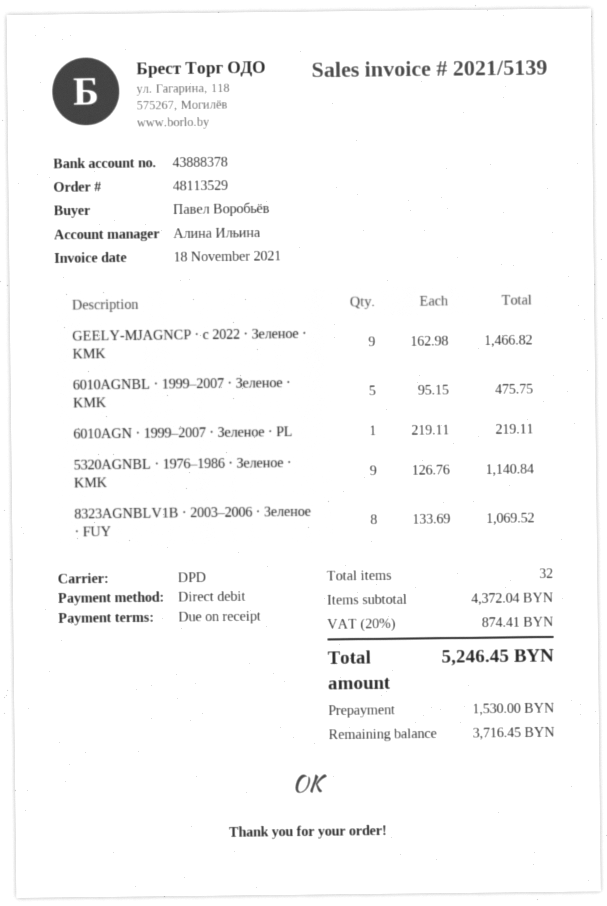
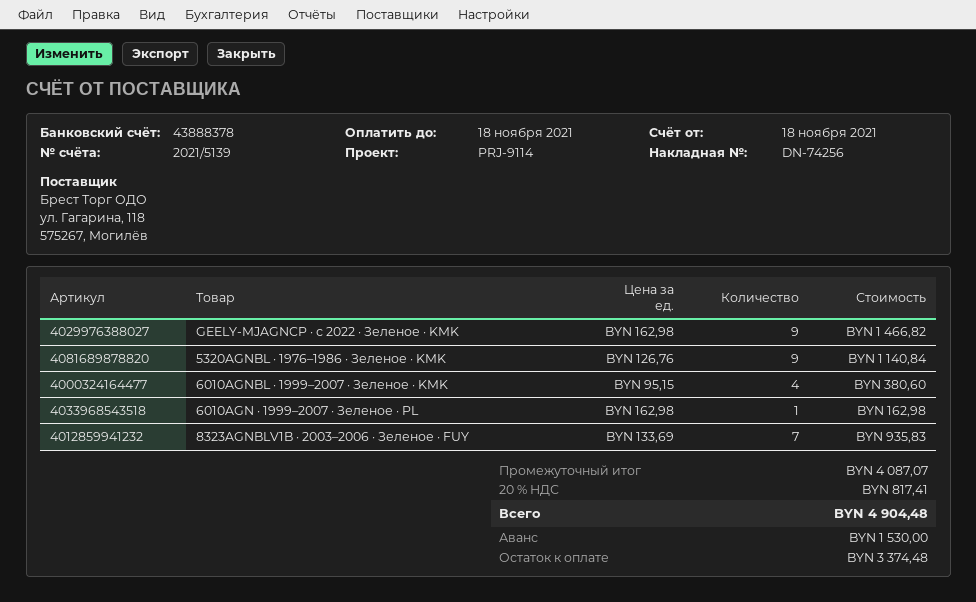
6010AGNBL · 1999–2007 · Зеленое · KMK: 5 x 95.15 = 475.75 -> 4 x 95.15 = 380.60
6010AGN · 1999–2007 · Зеленое · PL: 1 x 219.11 = 219.11 -> 1 x 162.98 = 162.98
8323AGNBLV1B · 2003–2006 · Зеленое · FUY: 8 x 133.69 = 1069.52 -> 7 x 133.69 = 935.83
subtotal: 4372.04 -> 4087.07
tax: 20% = 874.41 -> 20% = 817.41
total: 5246.45 -> 4904.48
balance: 3716.45 -> 3374.48

